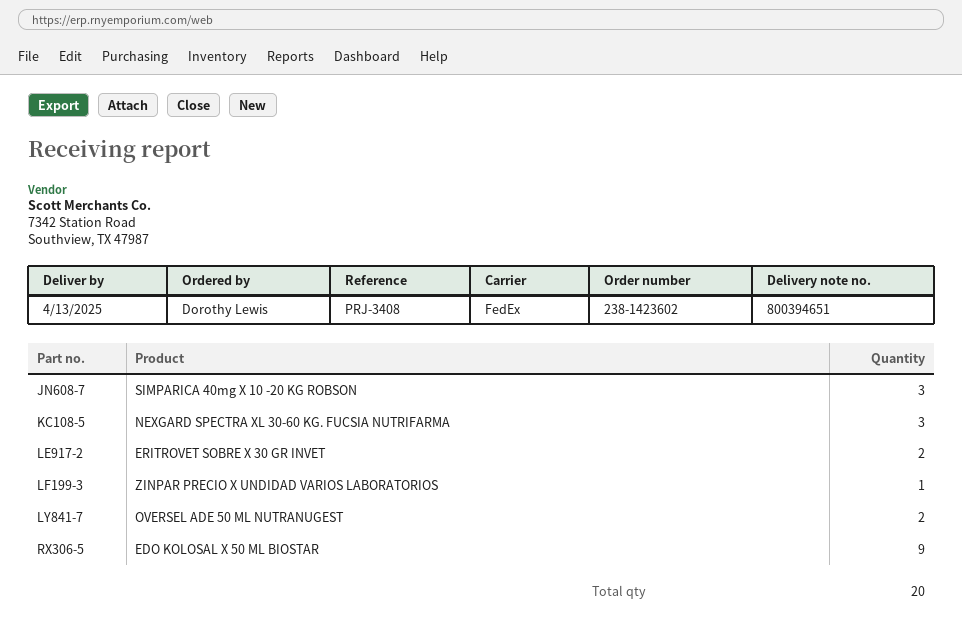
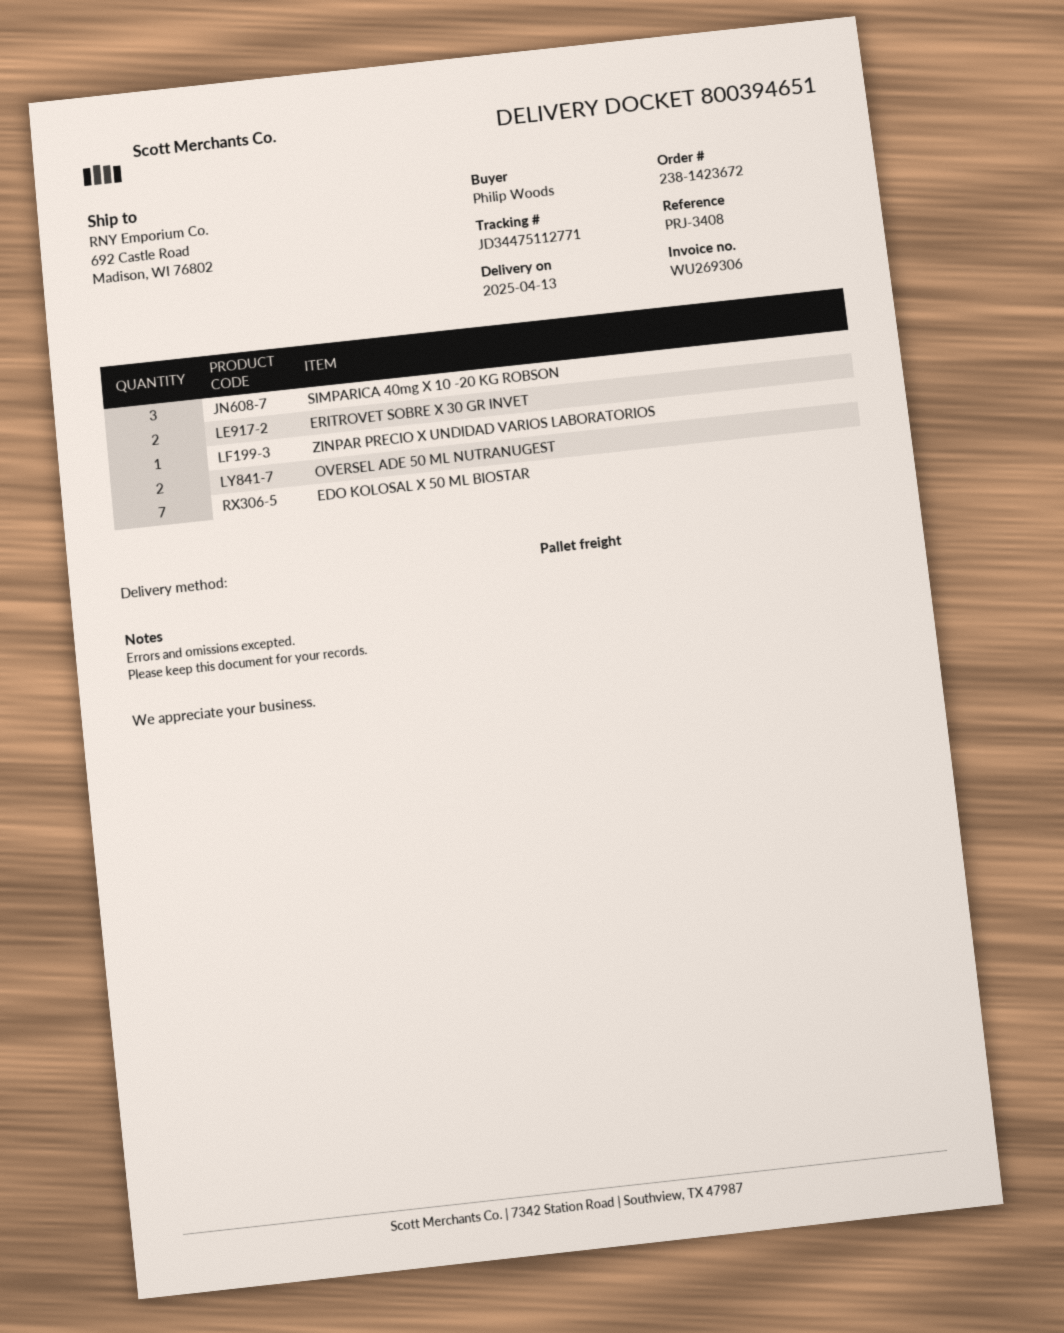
order number: 238-1423602 -> 238-1423672
ordered by: Dorothy Lewis -> Philip Woods
shipping method: FedEx -> pallet freight
NEXGARD SPECTRA XL 30-60 KG. FUCSIA NUTRIFARMA: 3 -> none
EDO KOLOSAL X 50 ML BIOSTAR: 9 -> 7

